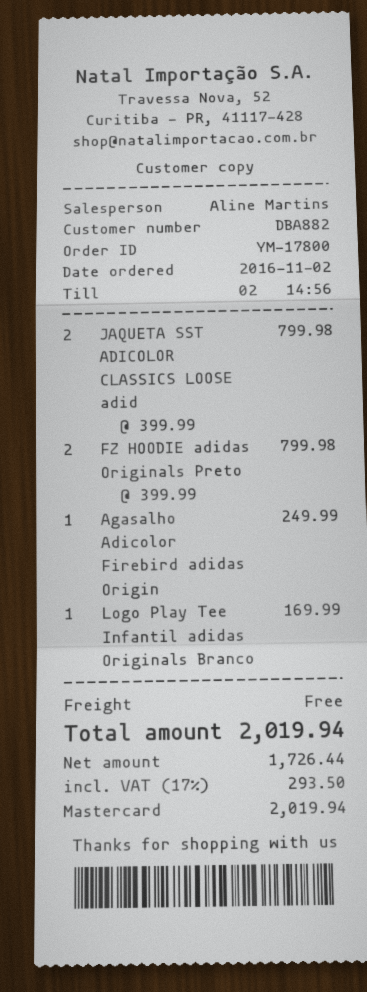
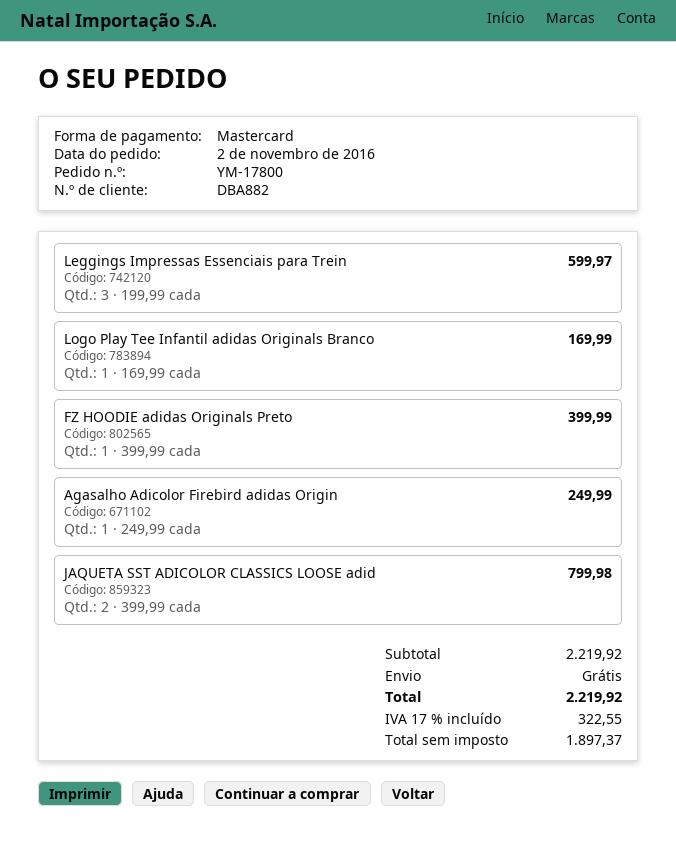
FZ HOODIE adidas Originals Preto: 2 x 399.99 = 799.98 -> 1 x 399.99 = 399.99
Leggings Impressas Essenciais para Trein: none -> 3 x 199.99 = 599.97
net: 1726.44 -> 1897.37
tax: 17% = 293.50 -> 17% = 322.55
total: 2019.94 -> 2219.92

